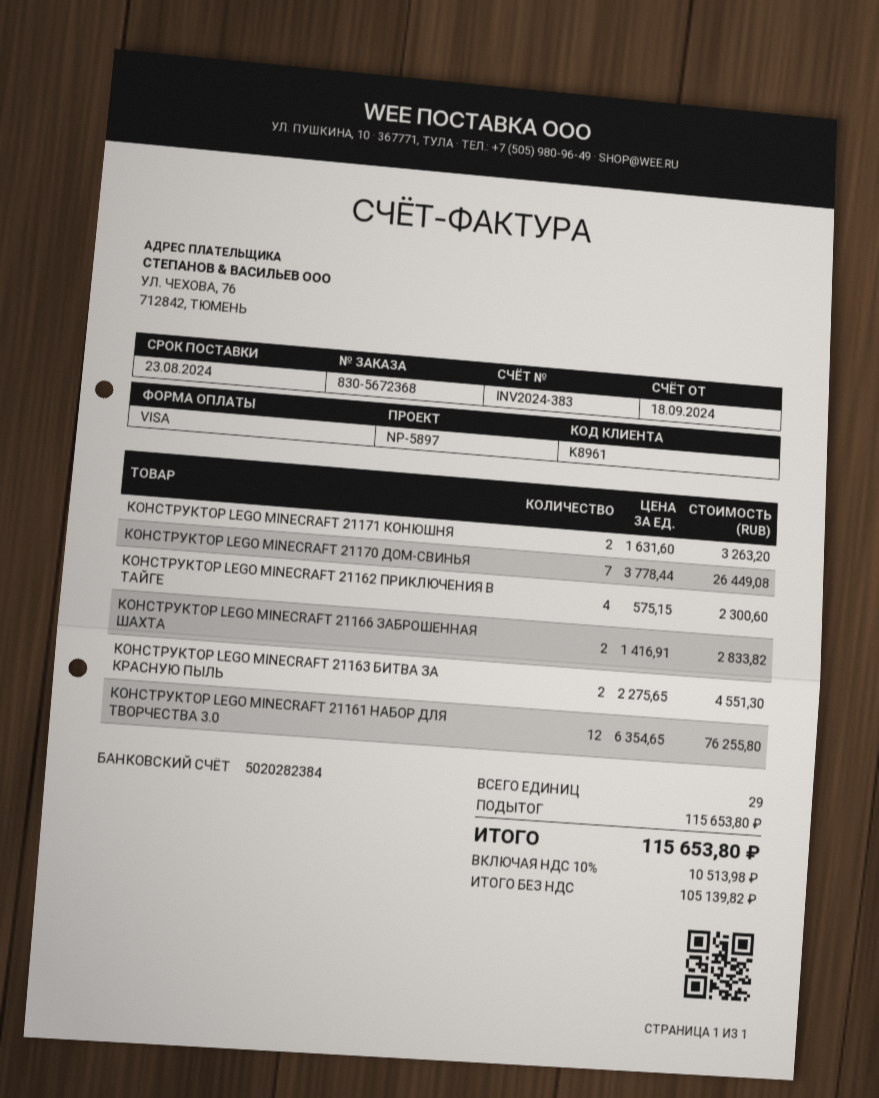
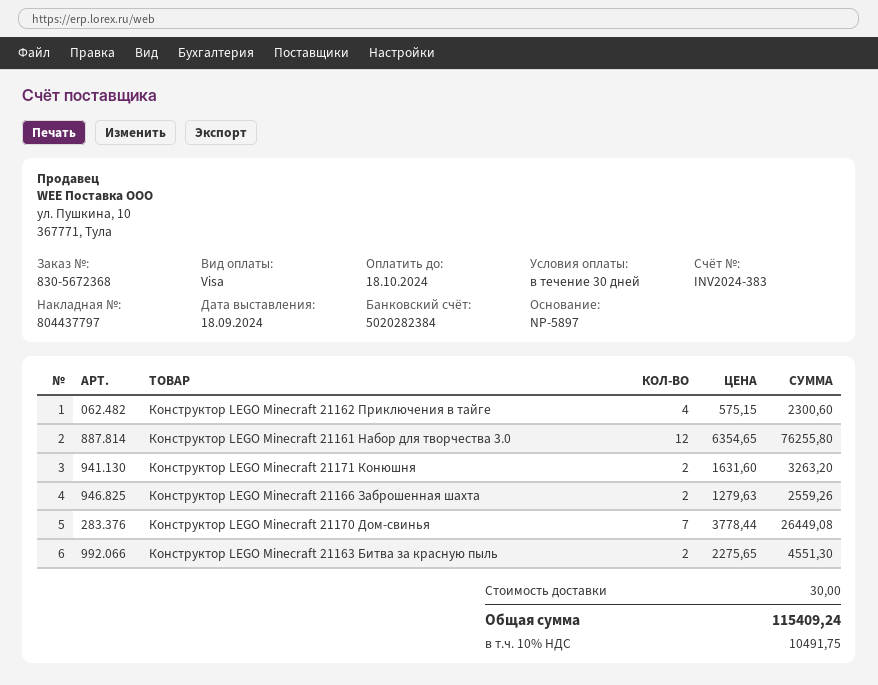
КОНСТРУКТОР LEGO MINECRAFT 21166 ЗАБРОШЕННАЯ ШАХТА: 2 x 1416.91 = 2833.82 -> 2 x 1279.63 = 2559.26
shipping: none -> 30.00
tax: 10% = 10513.98 -> 10% = 10491.75
total: 115653.80 -> 115409.24

